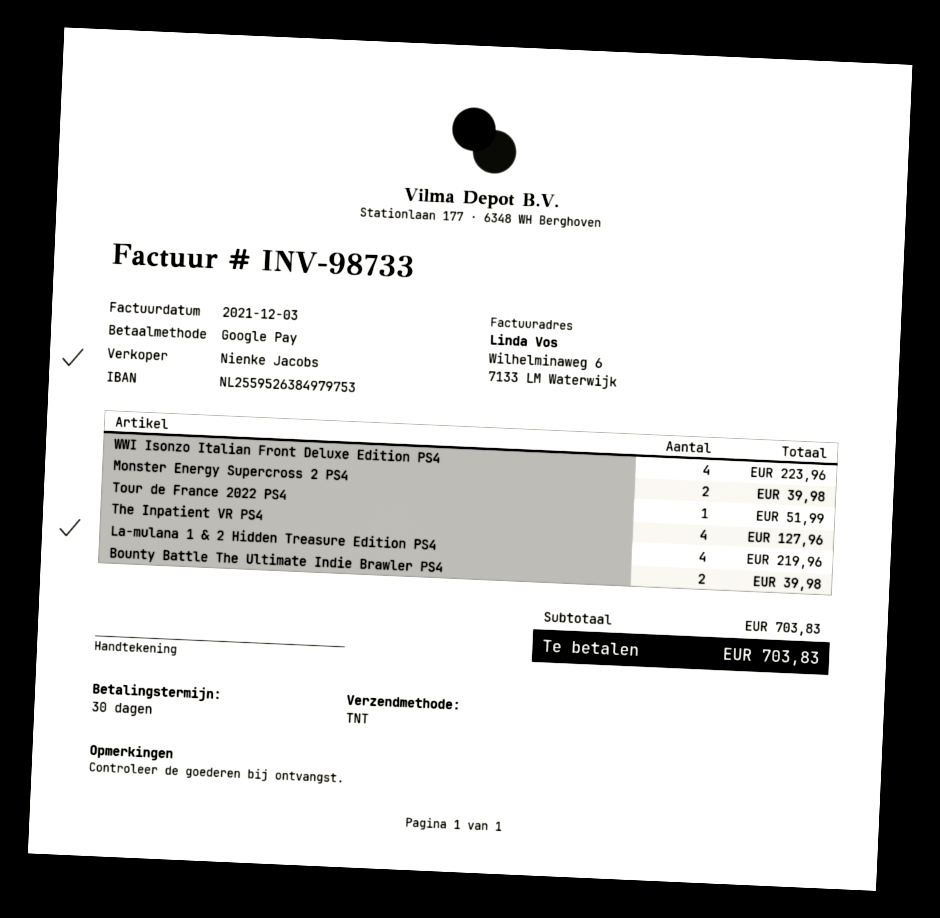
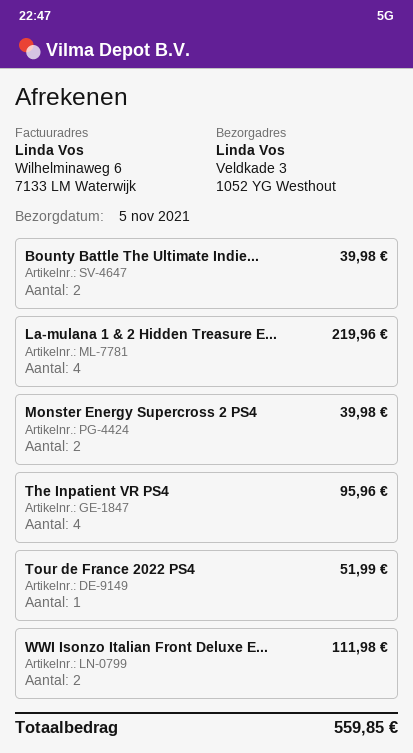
WWI Isonzo Italian Front Deluxe Edition PS4: 4 for 223.96 -> 2 for 111.98
The Inpatient VR PS4: 4 for 127.96 -> 4 for 95.96
total: 703.83 -> 559.85

